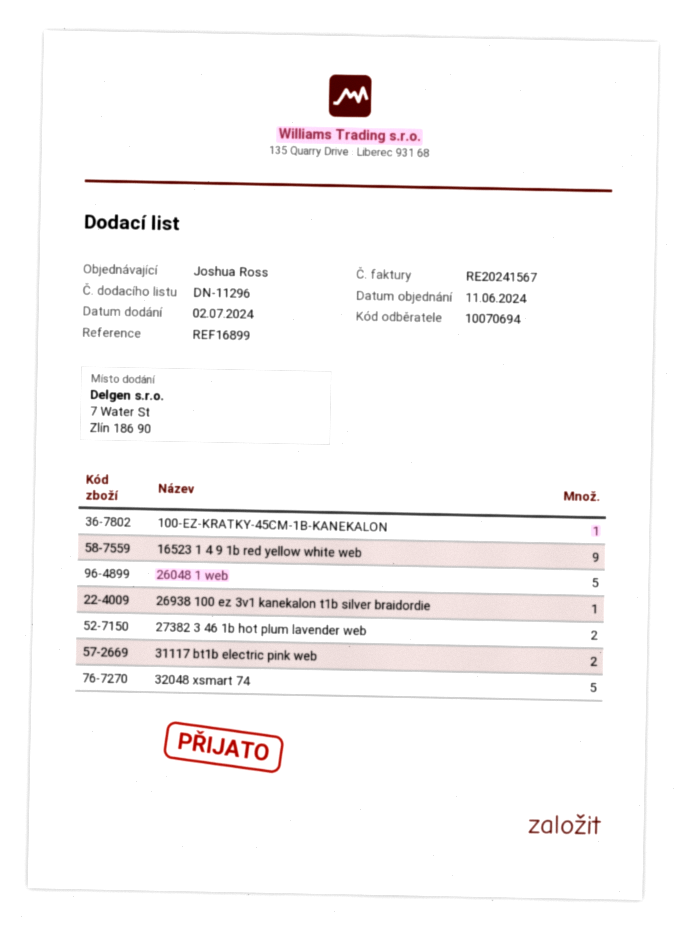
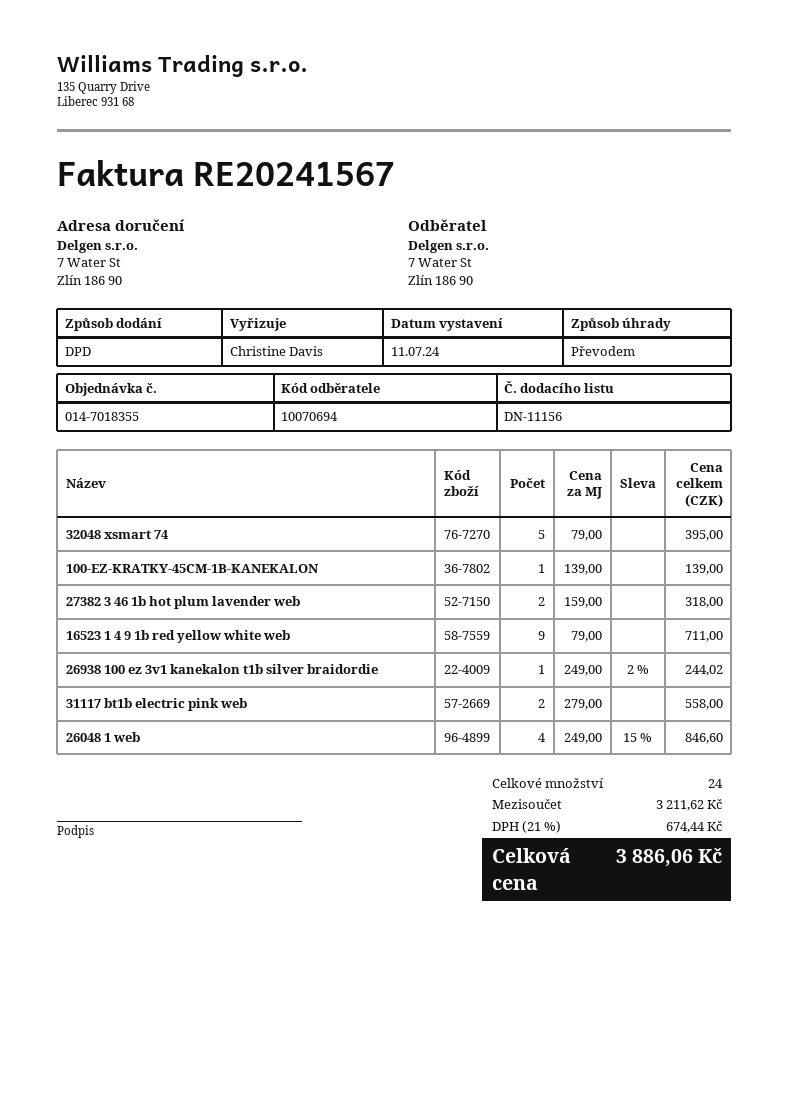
delivery note number: DN-11296 -> DN-11156
26048 1 web: 5 -> 4

